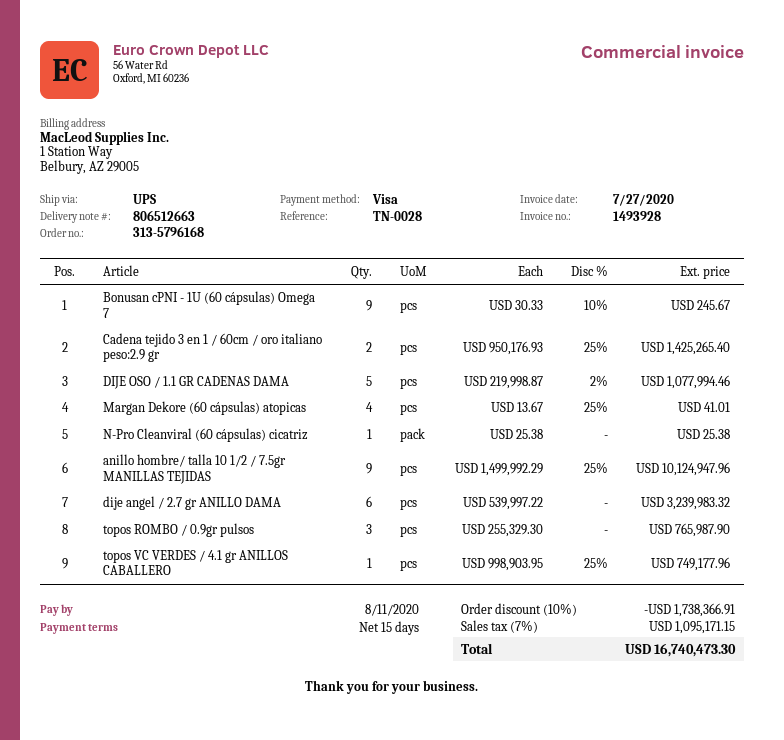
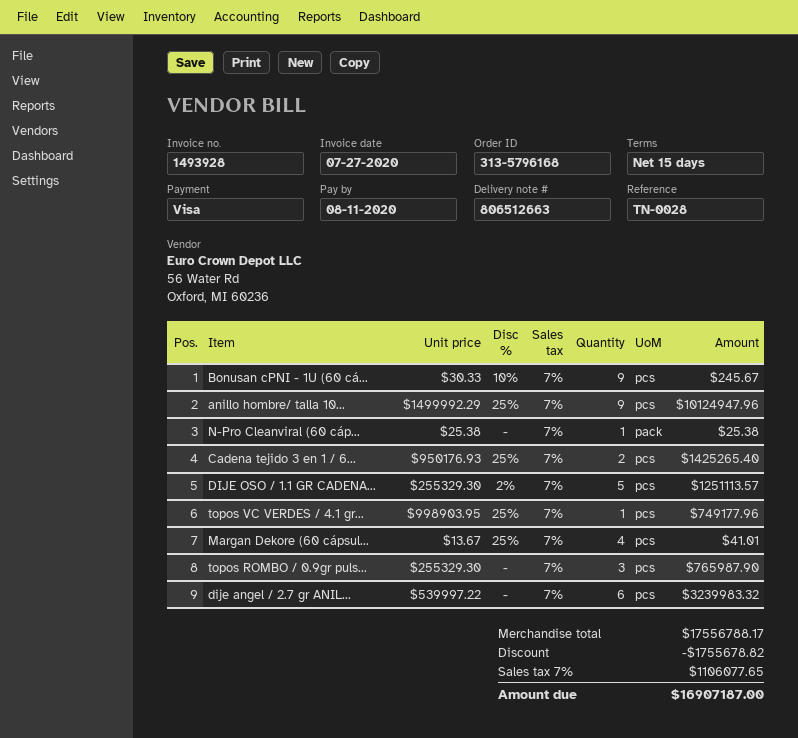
DIJE OSO / 1.1 GR CADENAS DAMA: 5 x 219998.87 - 2% = 1077994.46 -> 5 x 255329.30 - 2% = 1251113.57
discount: 1738366.91 -> 1755678.82
tax: 7% = 1095171.15 -> 7% = 1106077.65
total: 16740473.30 -> 16907187.00

